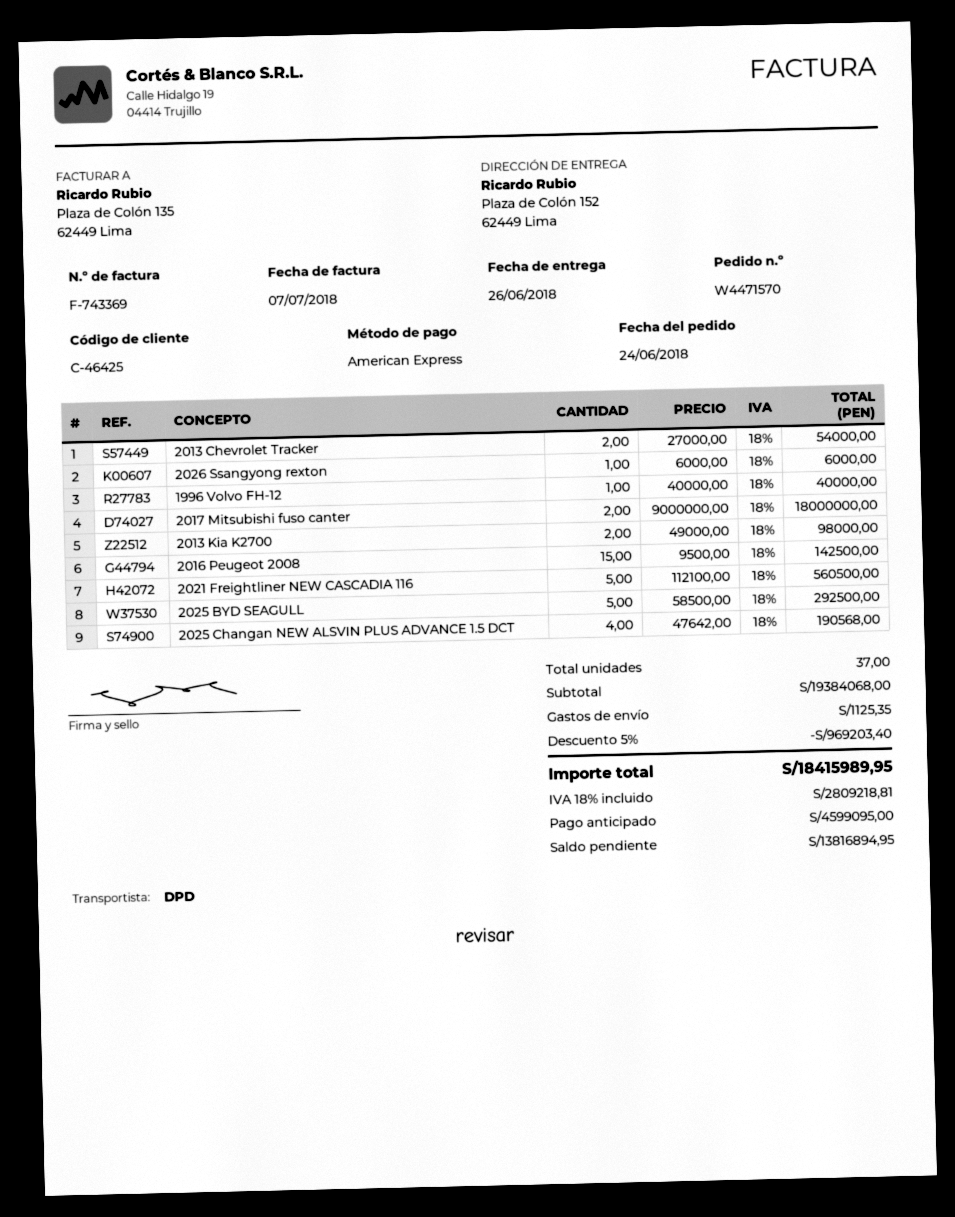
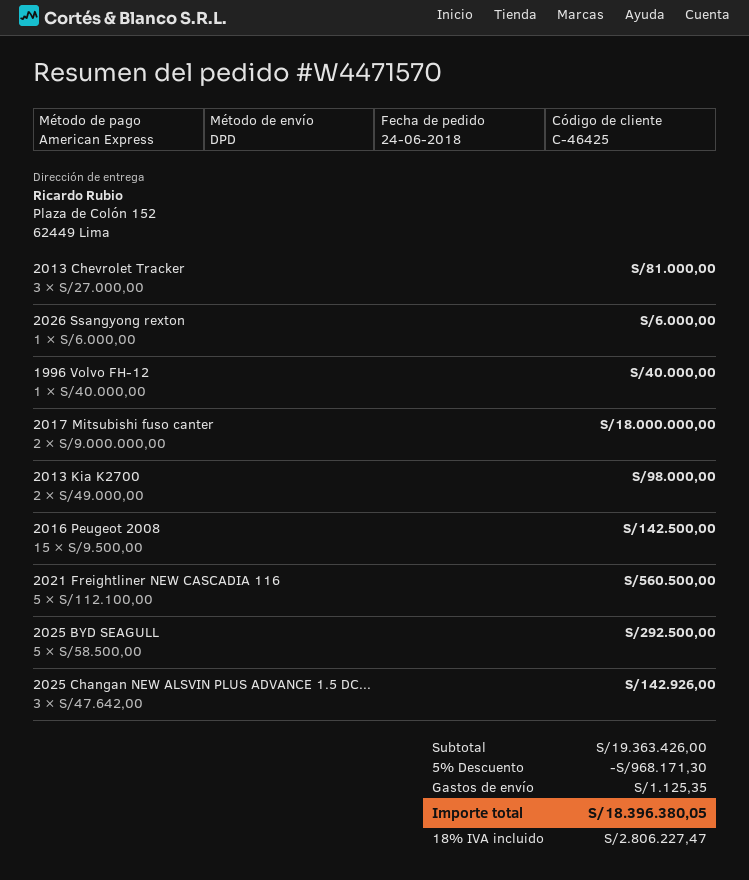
2013 Chevrolet Tracker: 2 x 27000.00 = 54000.00 -> 3 x 27000.00 = 81000.00
2025 Changan NEW ALSVIN PLUS ADVANCE 1.5 DCT: 4 x 47642.00 = 190568.00 -> 3 x 47642.00 = 142926.00
subtotal: 19384068.00 -> 19363426.00
discount: 5% = 969203.40 -> 5% = 968171.30
tax: 18% = 2809218.81 -> 18% = 2806227.47
total: 18415989.95 -> 18396380.05

